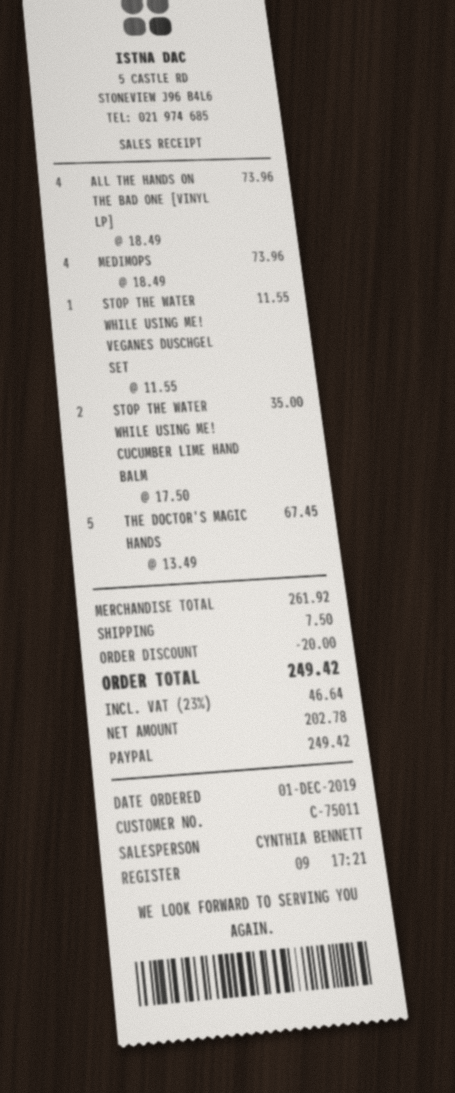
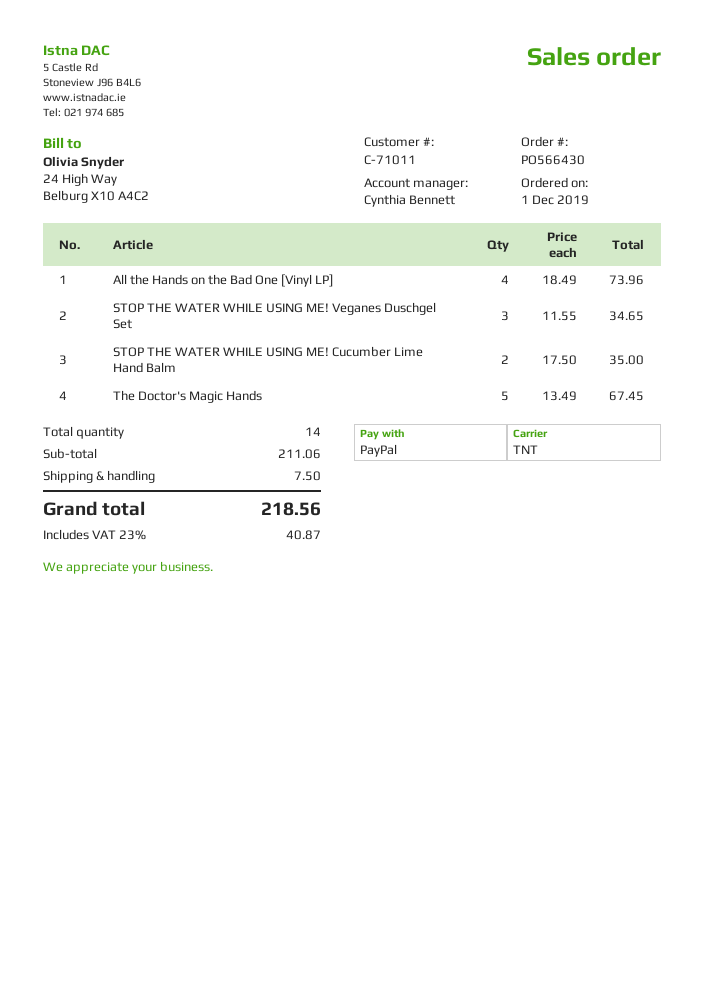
customer number: C-75011 -> C-71011
MEDIMOPS: 4 x 18.49 = 73.96 -> none
STOP THE WATER WHILE USING ME! VEGANES DUSCHGEL SET: 1 x 11.55 = 11.55 -> 3 x 11.55 = 34.65
subtotal: 261.92 -> 211.06
discount: 20.00 -> none
tax: 23% = 46.64 -> 23% = 40.87
total: 249.42 -> 218.56

